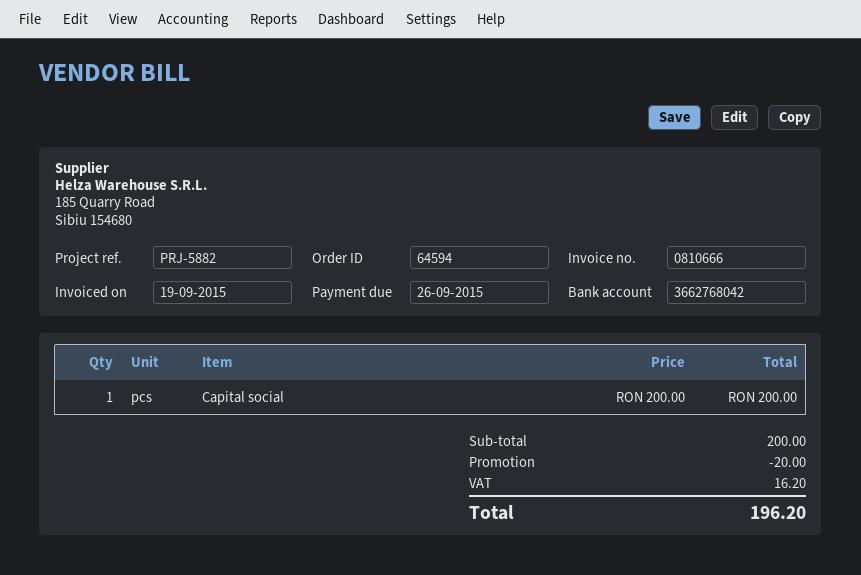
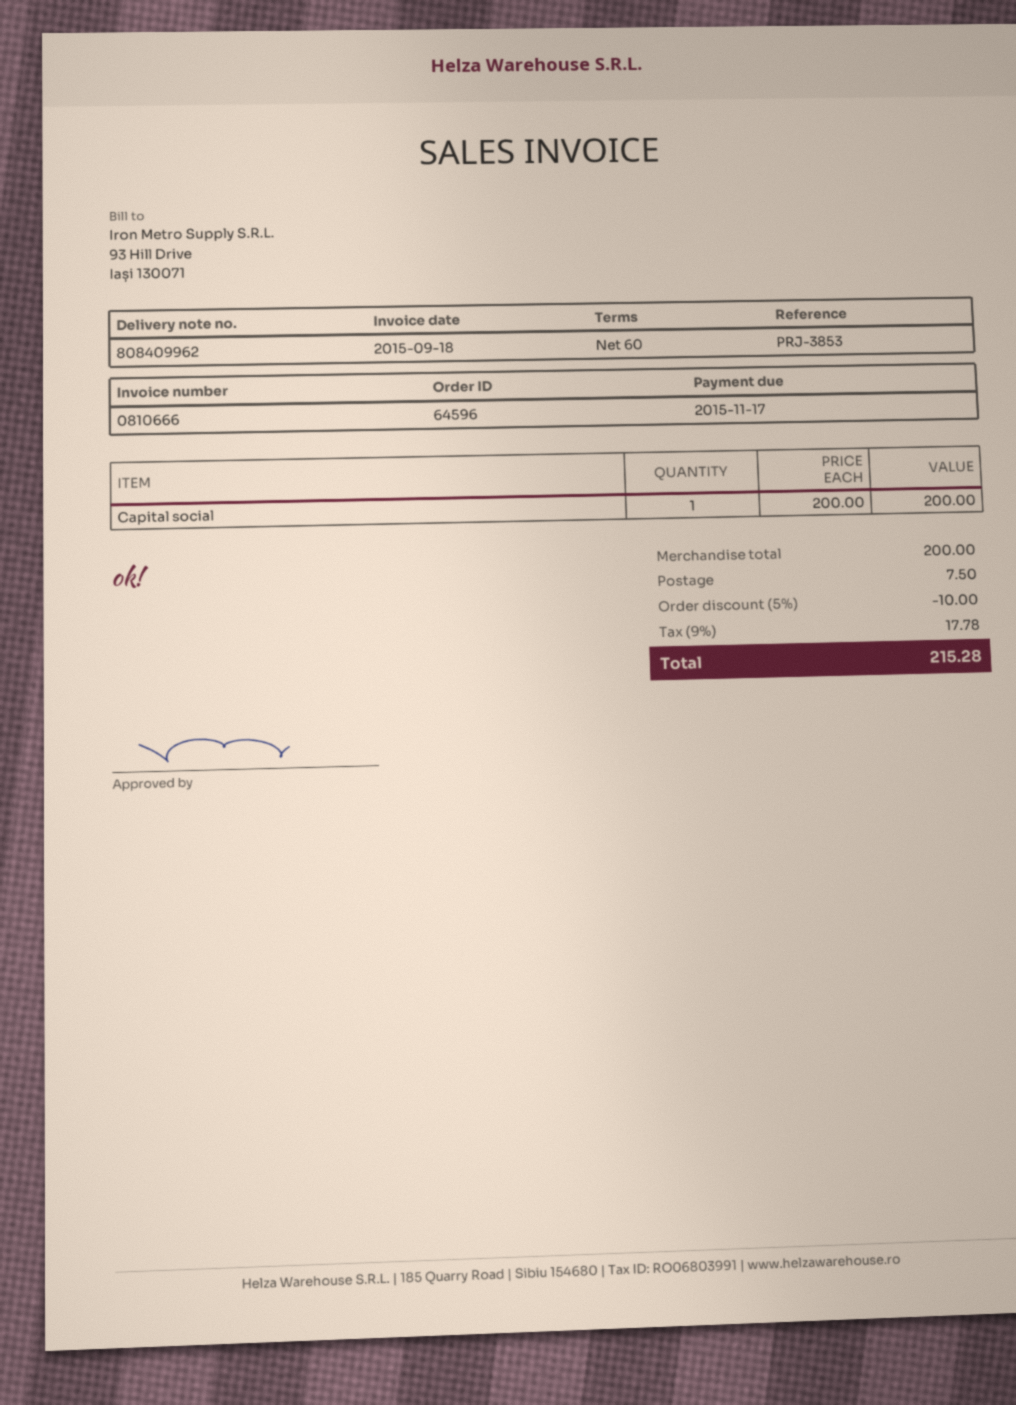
order number: 64594 -> 64596
invoice date: 2015-09-19 -> 2015-09-18
due date: 2015-09-26 -> 2015-11-17
reference: PRJ-5882 -> PRJ-3853
discount: 20.00 -> 10.00
shipping: none -> 7.50
tax: 16.20 -> 17.78
total: 196.20 -> 215.28

